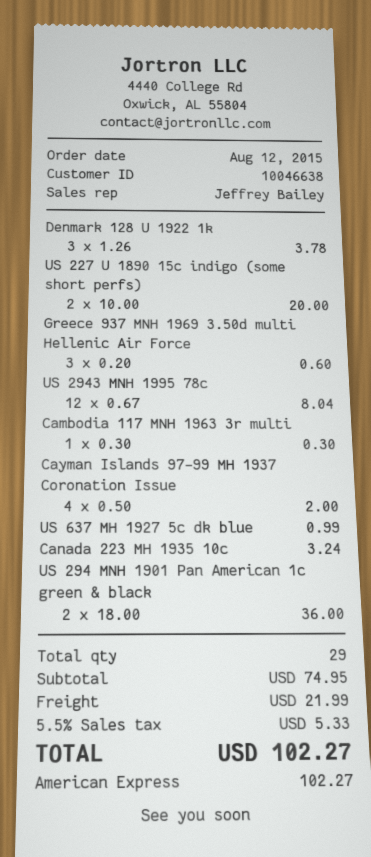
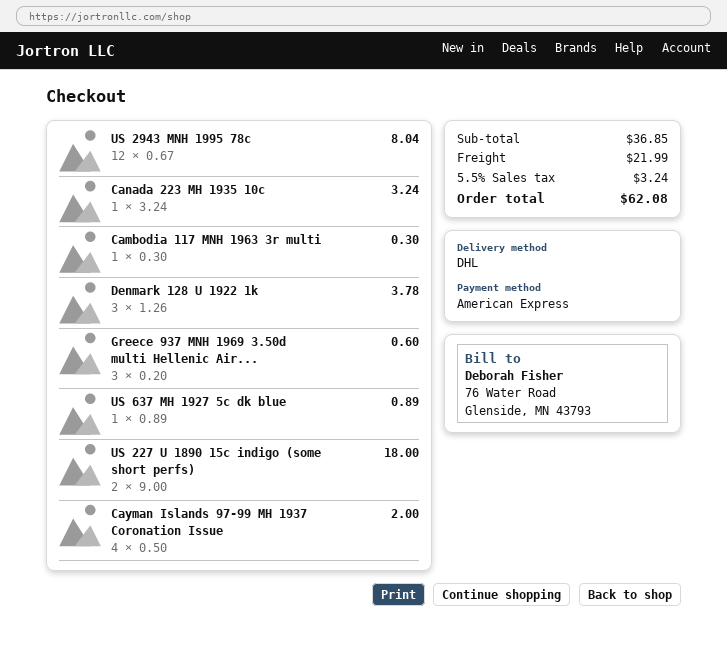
US 227 U 1890 15c indigo (some short perfs): 2 x 10.00 = 20.00 -> 2 x 9.00 = 18.00
US 637 MH 1927 5c dk blue: 1 x 0.99 = 0.99 -> 1 x 0.89 = 0.89
US 294 MNH 1901 Pan American 1c green & black: 2 x 18.00 = 36.00 -> none
subtotal: 74.95 -> 36.85
tax: 5.5% = 5.33 -> 5.5% = 3.24
total: 102.27 -> 62.08

